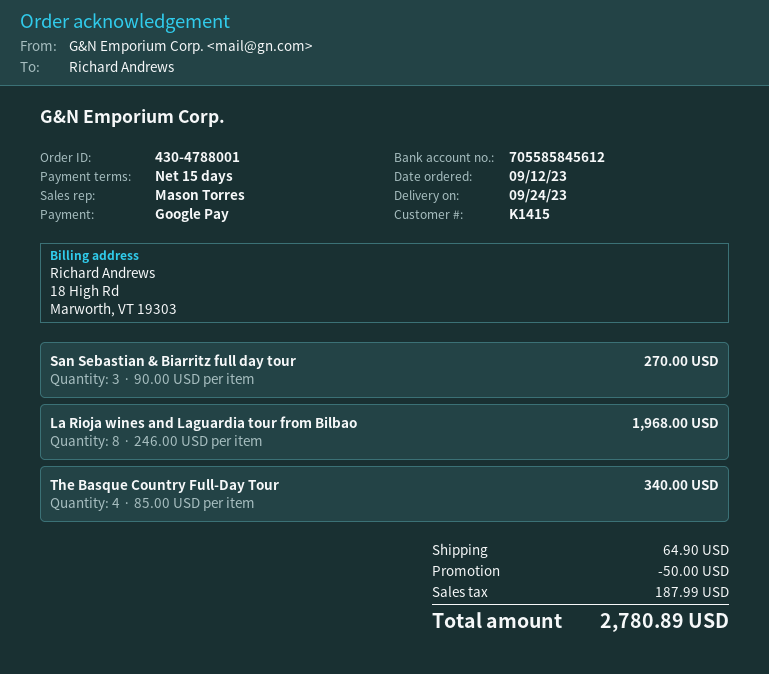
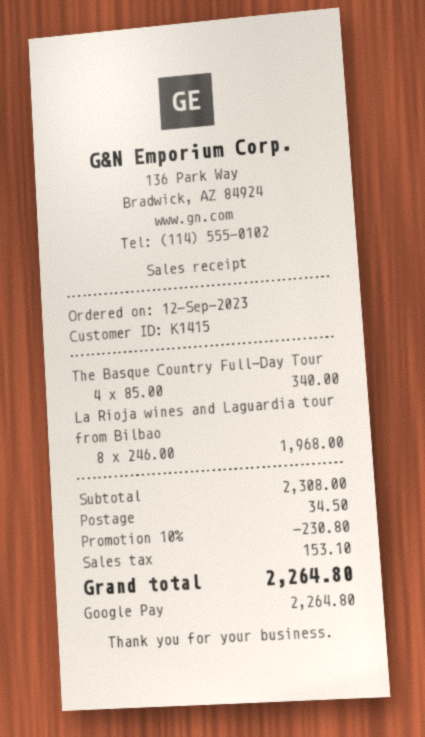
San Sebastian & Biarritz full day tour: 3 x 90.00 = 270.00 -> none
discount: 50.00 -> 230.80
shipping: 64.90 -> 34.50
tax: 187.99 -> 153.10
total: 2780.89 -> 2264.80

